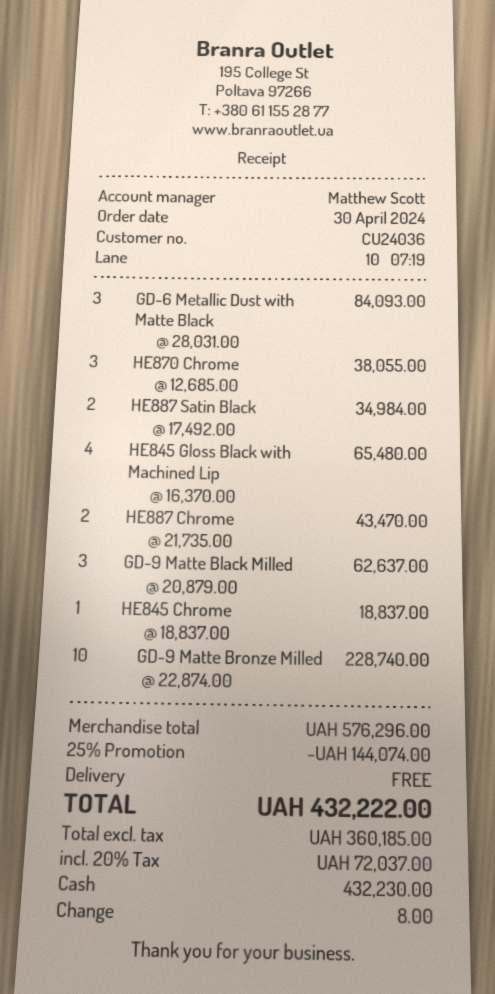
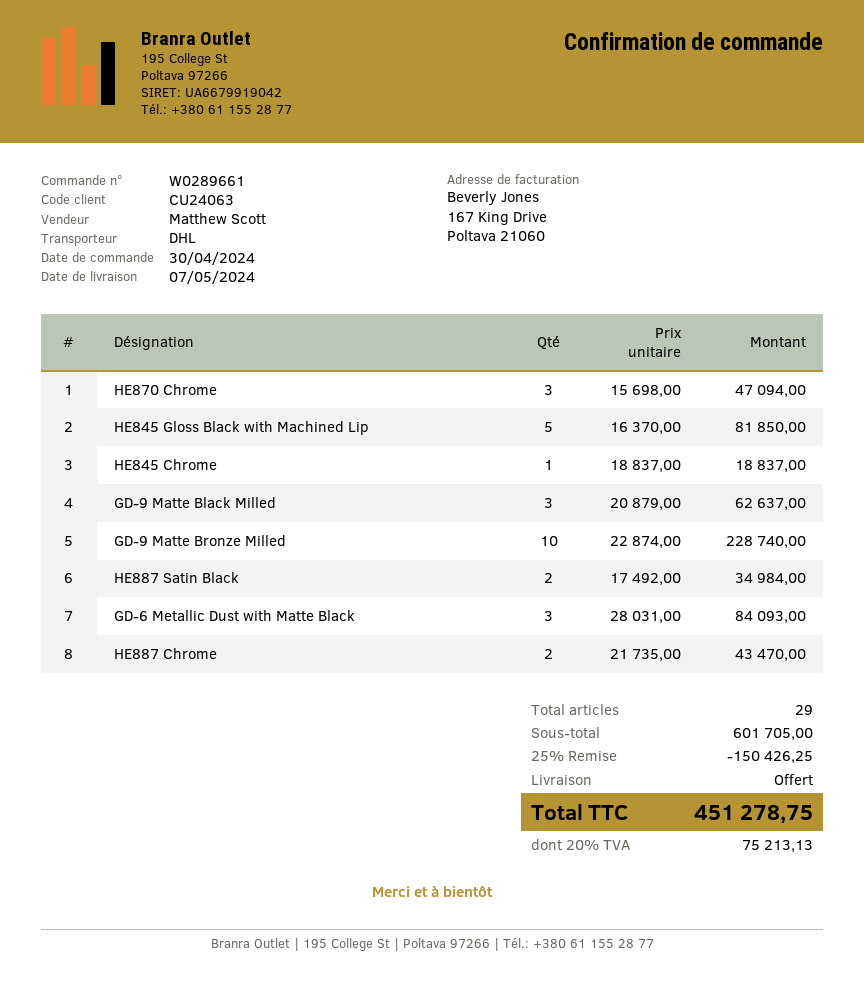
customer number: CU24036 -> CU24063
HE870 Chrome: 3 x 12685.00 = 38055.00 -> 3 x 15698.00 = 47094.00
HE845 Gloss Black with Machined Lip: 4 x 16370.00 = 65480.00 -> 5 x 16370.00 = 81850.00
subtotal: 576296.00 -> 601705.00
discount: 25% = 144074.00 -> 25% = 150426.25
tax: 20% = 72037.00 -> 20% = 75213.13
total: 432222.00 -> 451278.75

